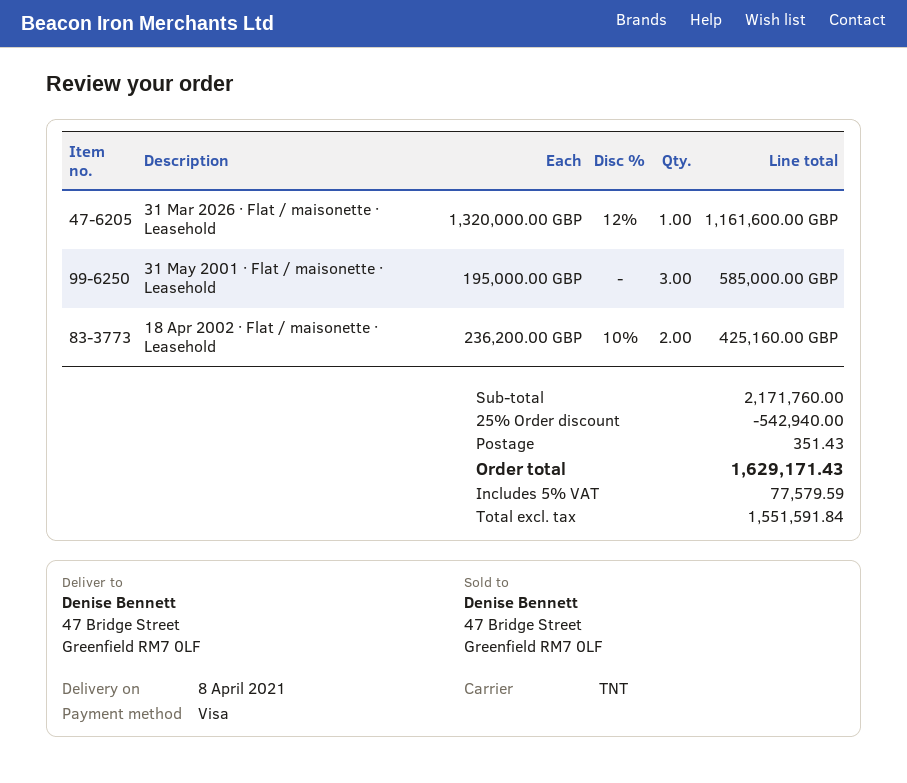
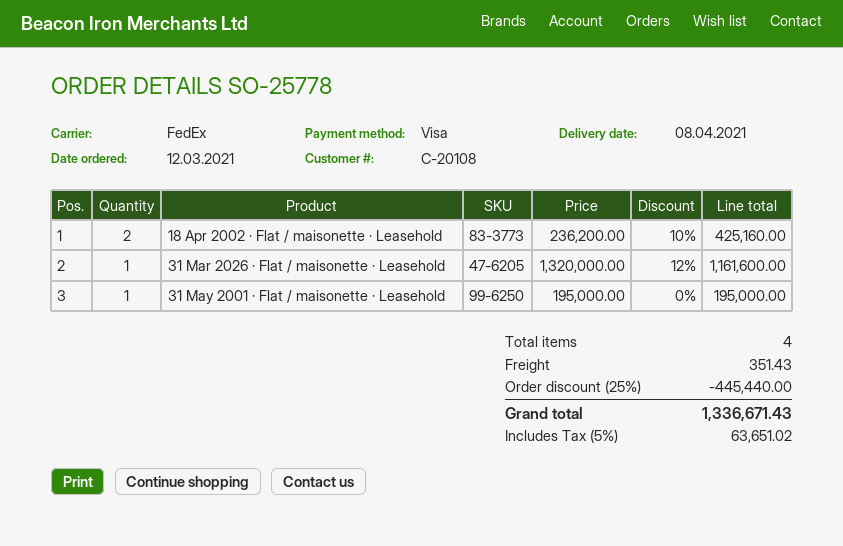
shipping method: TNT -> FedEx
31 May 2001 · Flat / maisonette · Leasehold: 3 x 195000.00 = 585000.00 -> 1 x 195000.00 = 195000.00
discount: 25% = 542940.00 -> 25% = 445440.00
tax: 5% = 77579.59 -> 5% = 63651.02
total: 1629171.43 -> 1336671.43

